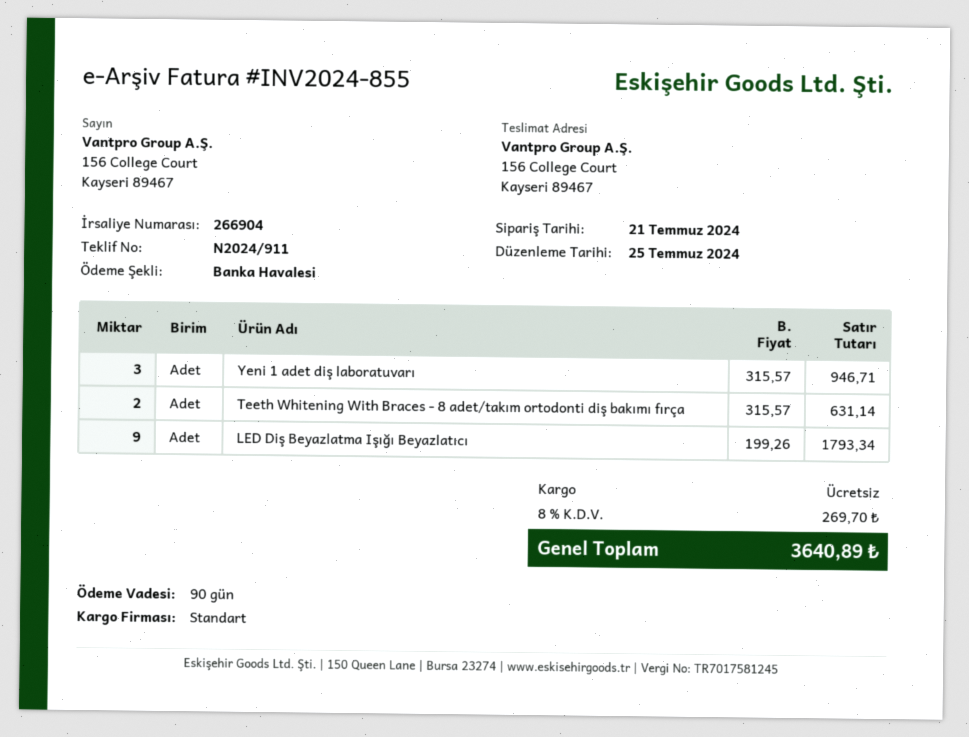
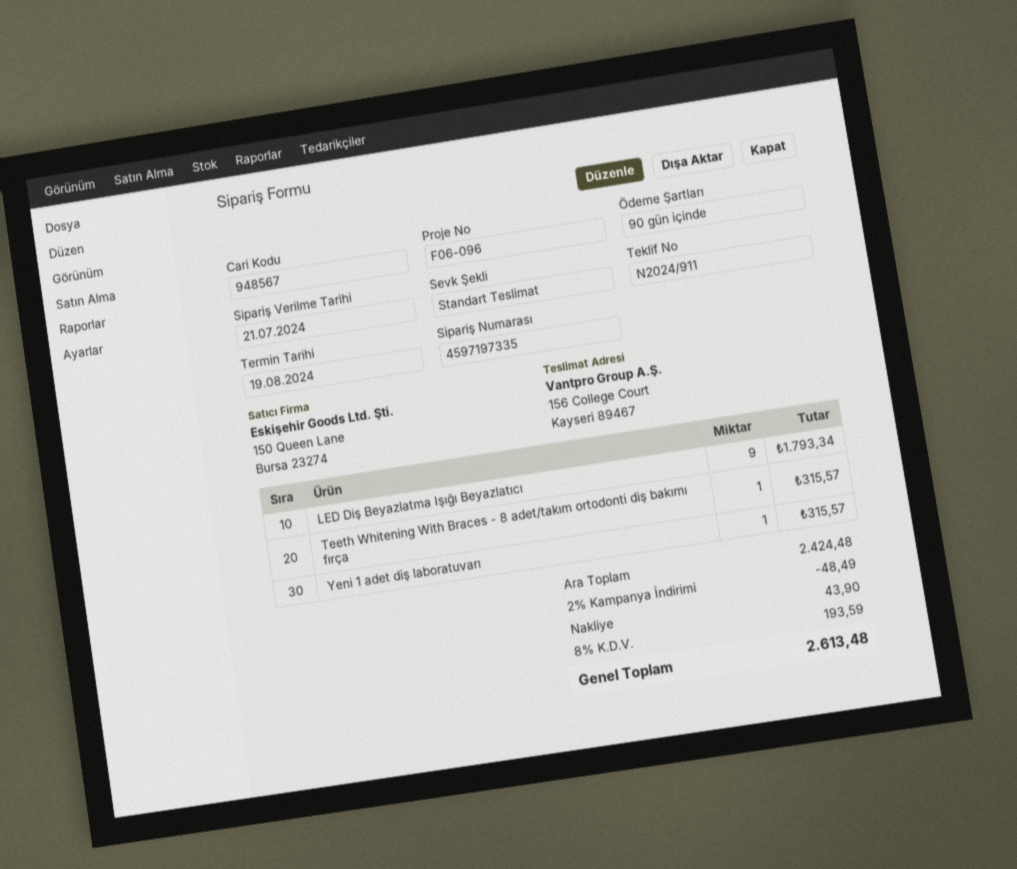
Yeni 1 adet diş laboratuvarı: 3 for 946.71 -> 1 for 315.57
Teeth Whitening With Braces - 8 adet/takım ortodonti diş bakımı fırça: 2 for 631.14 -> 1 for 315.57
discount: none -> 2% = 48.49
shipping: 0.00 -> 43.90
tax: 8% = 269.70 -> 8% = 193.59
total: 3640.89 -> 2613.48

